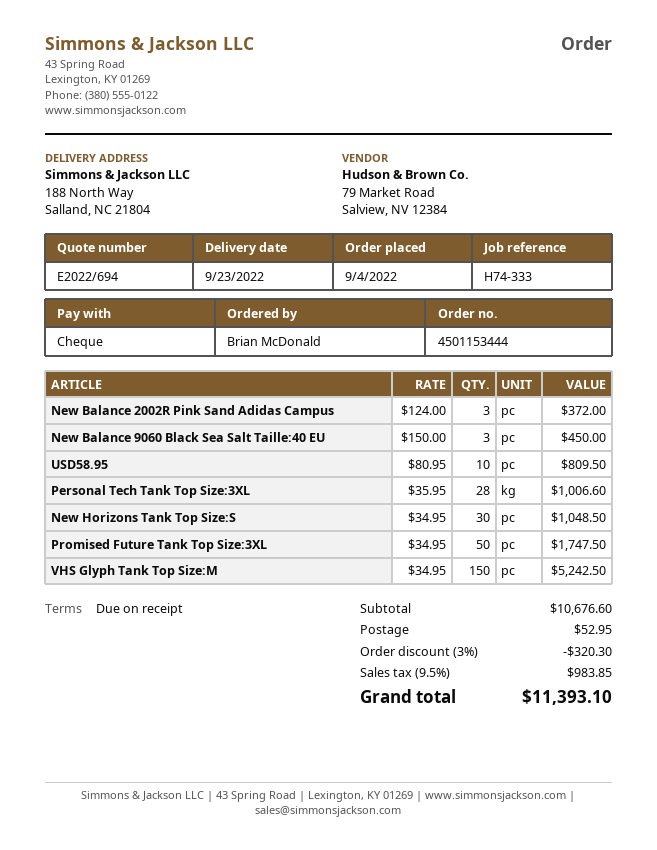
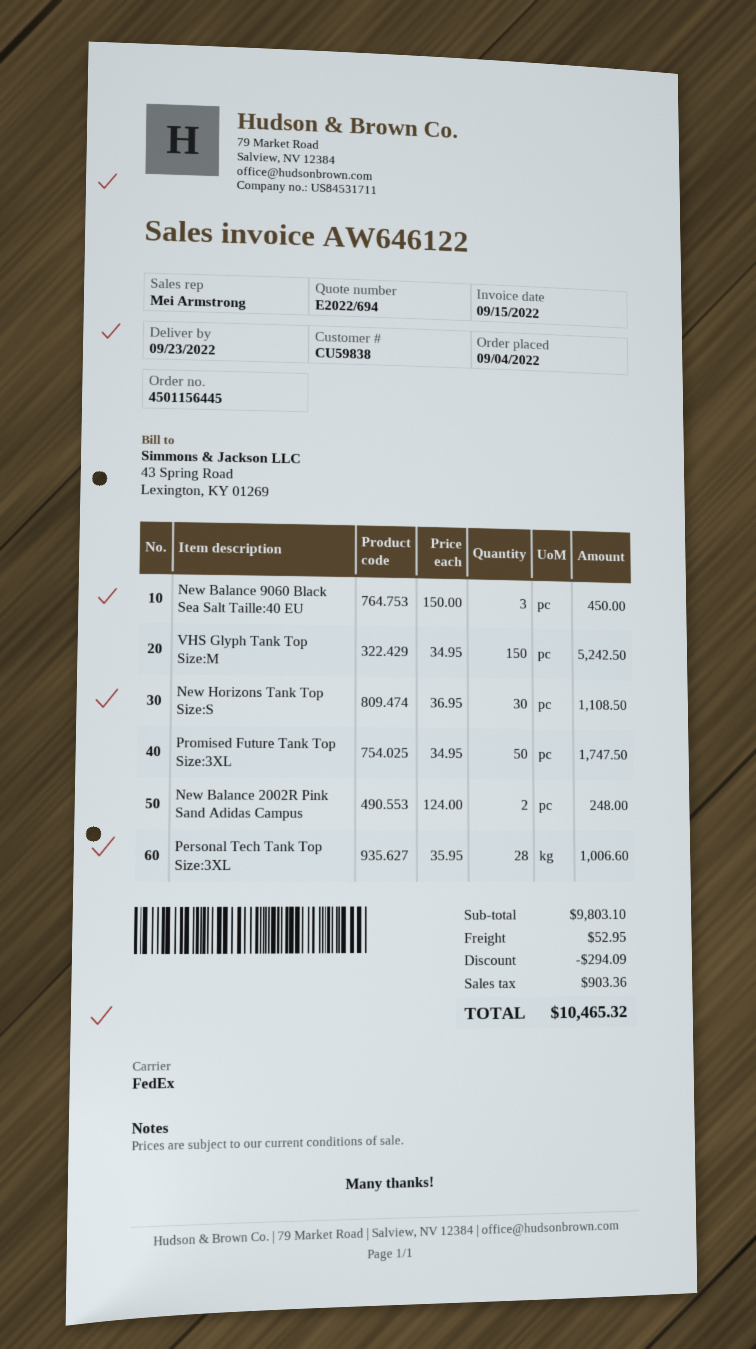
order number: 4501153444 -> 4501156445
New Balance 2002R Pink Sand Adidas Campus: 3 x 124.00 = 372.00 -> 2 x 124.00 = 248.00
USD58.95: 10 x 80.95 = 809.50 -> none
New Horizons Tank Top Size:S: 30 x 34.95 = 1048.50 -> 30 x 36.95 = 1108.50
subtotal: 10676.60 -> 9803.10
discount: 320.30 -> 294.09
tax: 983.85 -> 903.36
total: 11393.10 -> 10465.32

